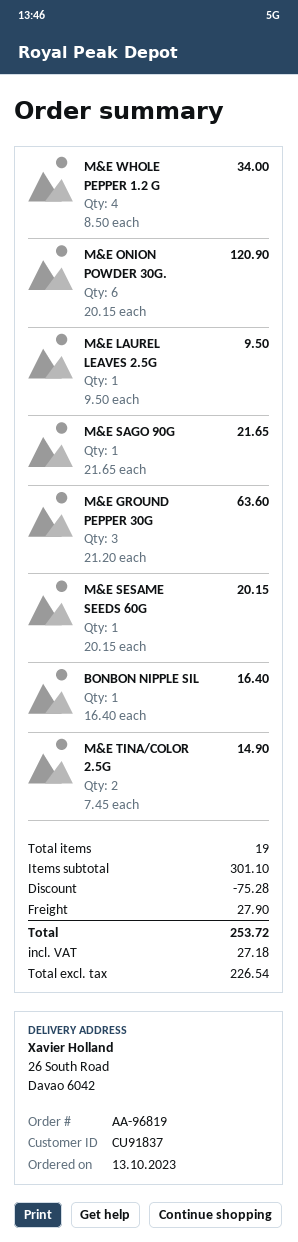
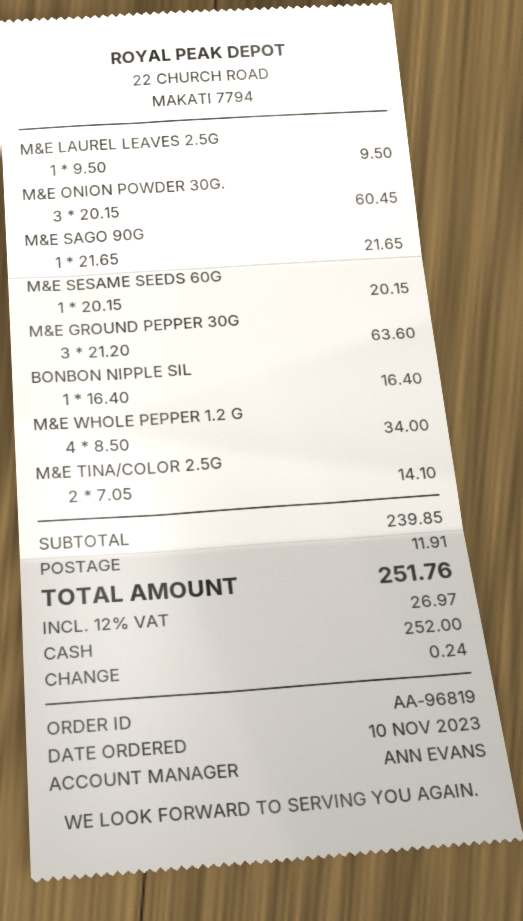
order date: 2023-10-13 -> 2023-11-10
M&E ONION POWDER 30G.: 6 x 20.15 = 120.90 -> 3 x 20.15 = 60.45
M&E TINA/COLOR 2.5G: 2 x 7.45 = 14.90 -> 2 x 7.05 = 14.10
subtotal: 301.10 -> 239.85
discount: 75.28 -> none
shipping: 27.90 -> 11.91
tax: 27.18 -> 26.97
total: 253.72 -> 251.76

